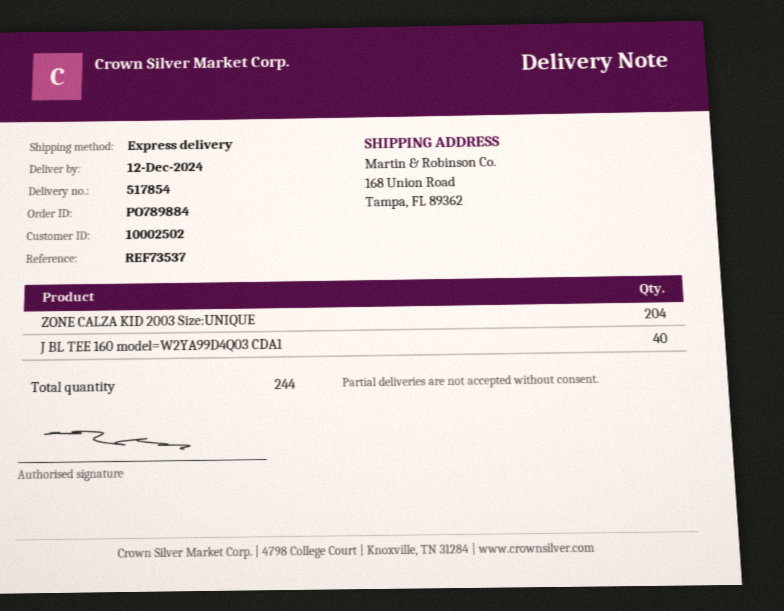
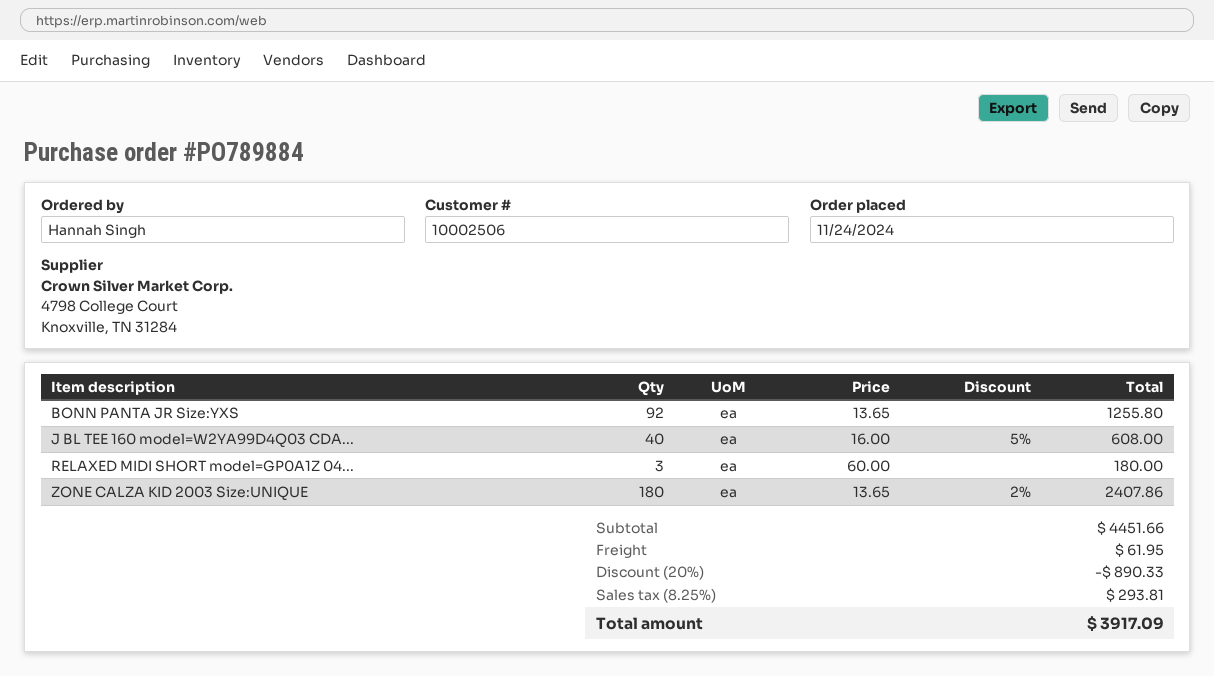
customer number: 10002502 -> 10002506
ZONE CALZA KID 2003 Size:UNIQUE: 204 -> 180
BONN PANTA JR Size:YXS: none -> 92
RELAXED MIDI SHORT model=GP0A1Z 04...: none -> 3

